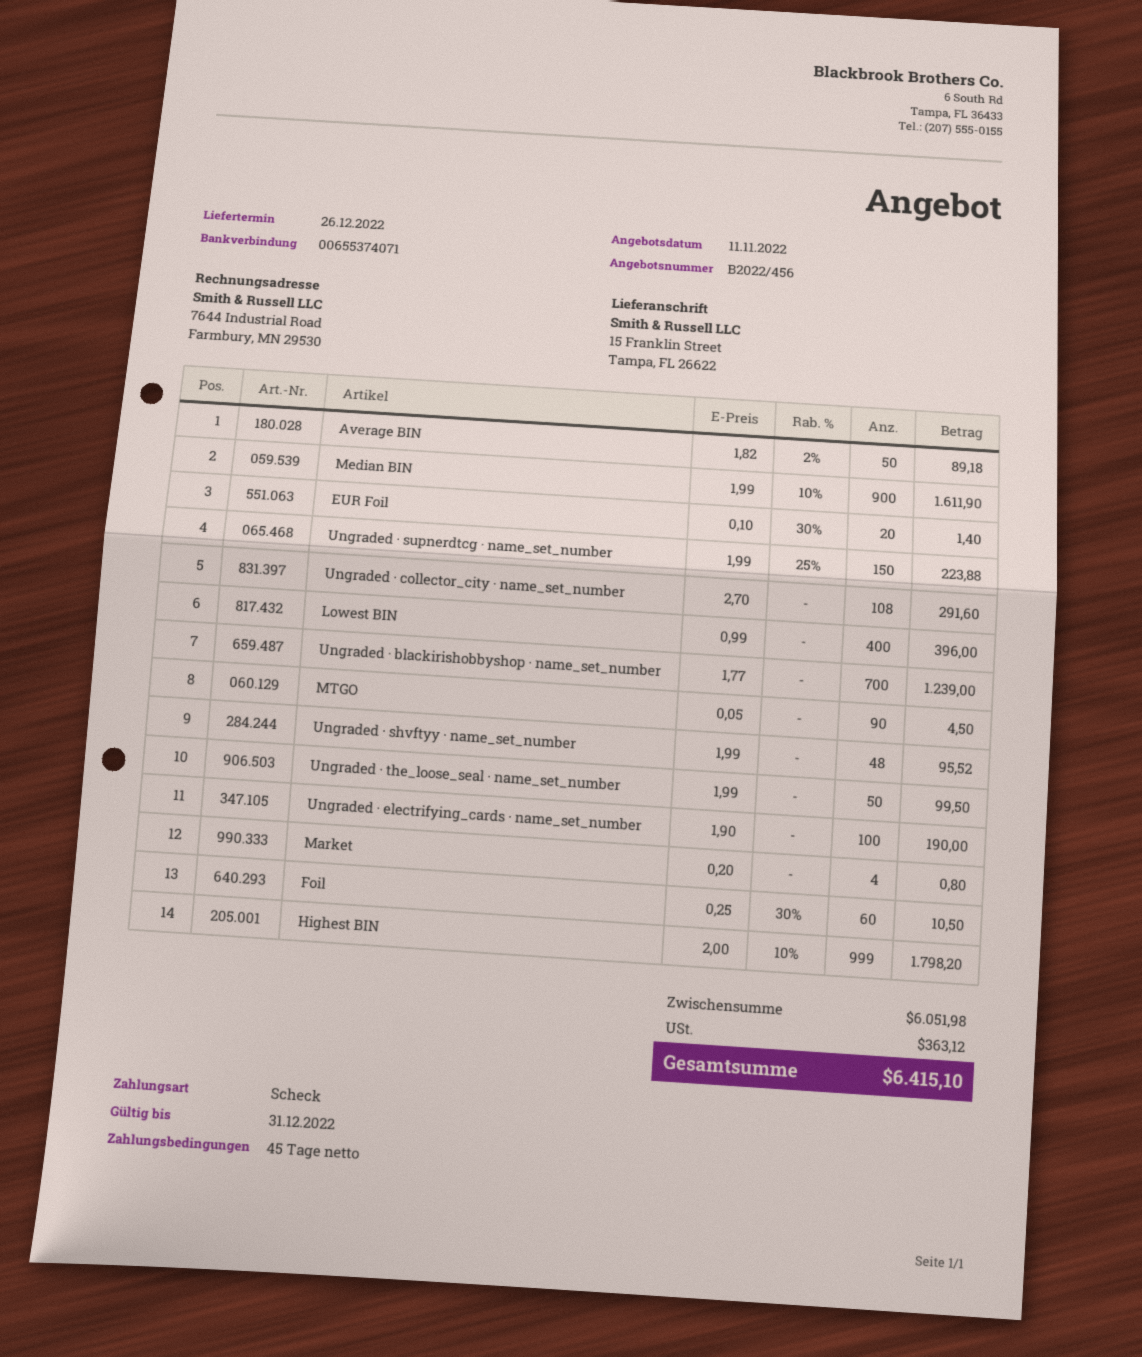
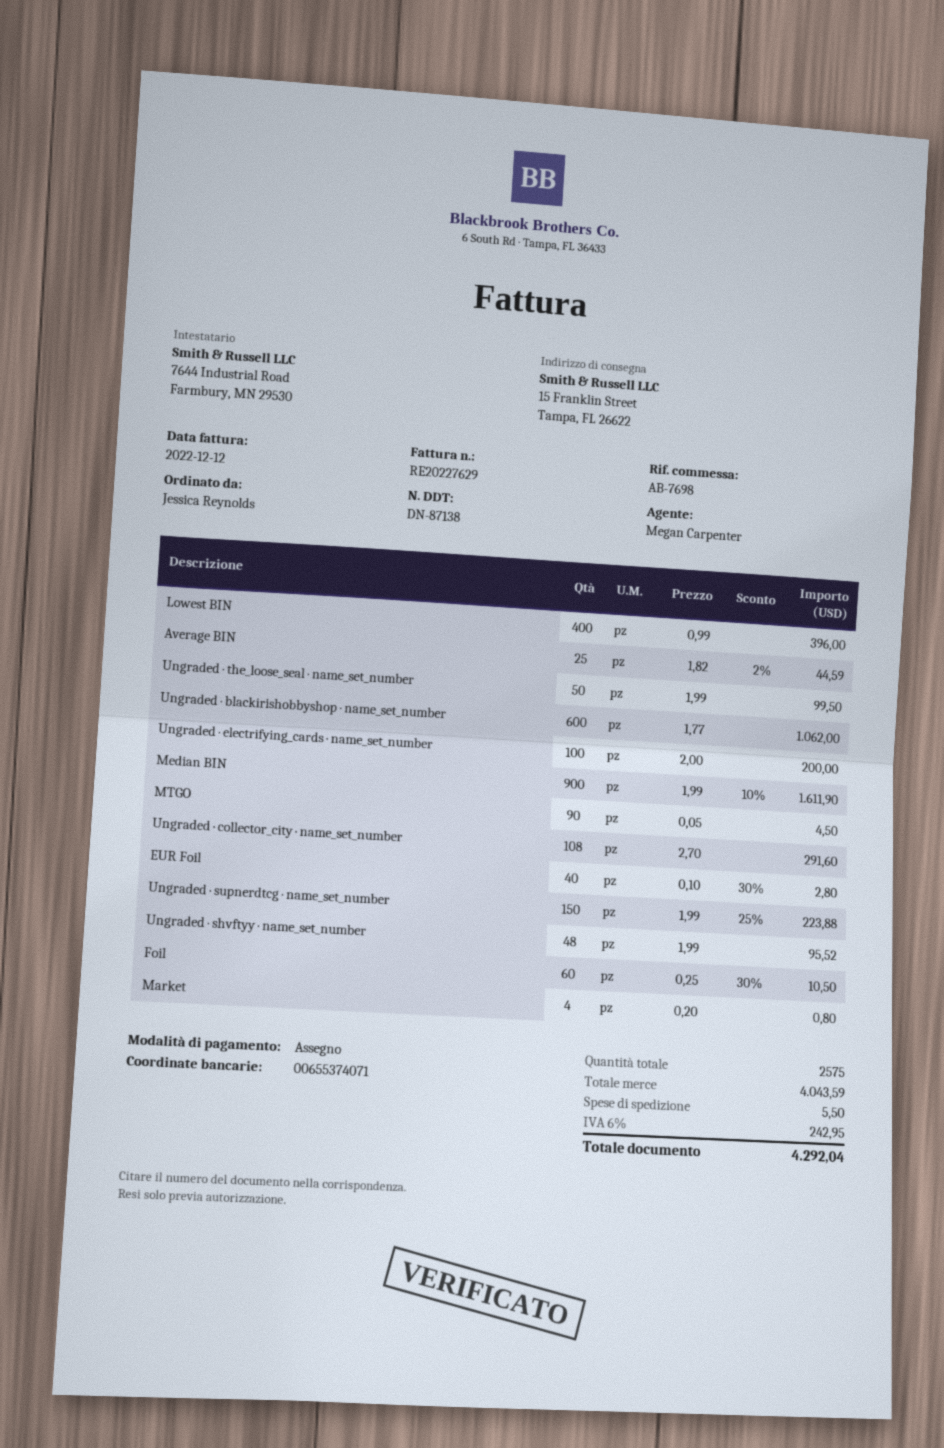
Average BIN: 50 x 1.82 - 2% = 89.18 -> 25 x 1.82 - 2% = 44.59
EUR Foil: 20 x 0.10 - 30% = 1.40 -> 40 x 0.10 - 30% = 2.80
Ungraded · blackirishobbyshop · name_set_number: 700 x 1.77 = 1239.00 -> 600 x 1.77 = 1062.00
Ungraded · electrifying_cards · name_set_number: 100 x 1.90 = 190.00 -> 100 x 2.00 = 200.00
Highest BIN: 999 x 2.00 - 10% = 1798.20 -> none
subtotal: 6051.98 -> 4043.59
shipping: none -> 5.50
tax: 363.12 -> 242.95
total: 6415.10 -> 4292.04

